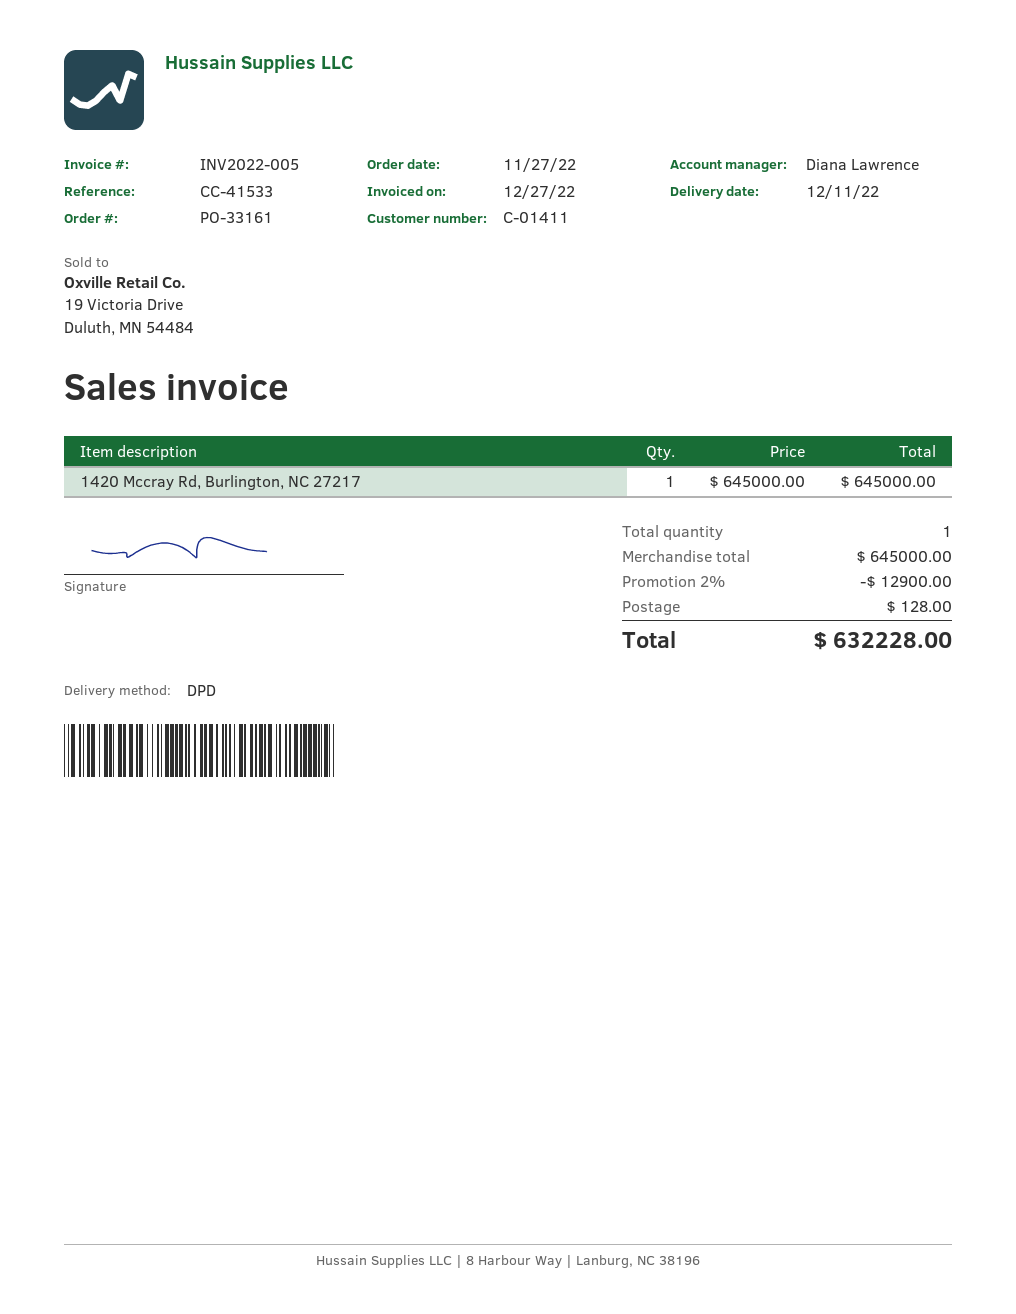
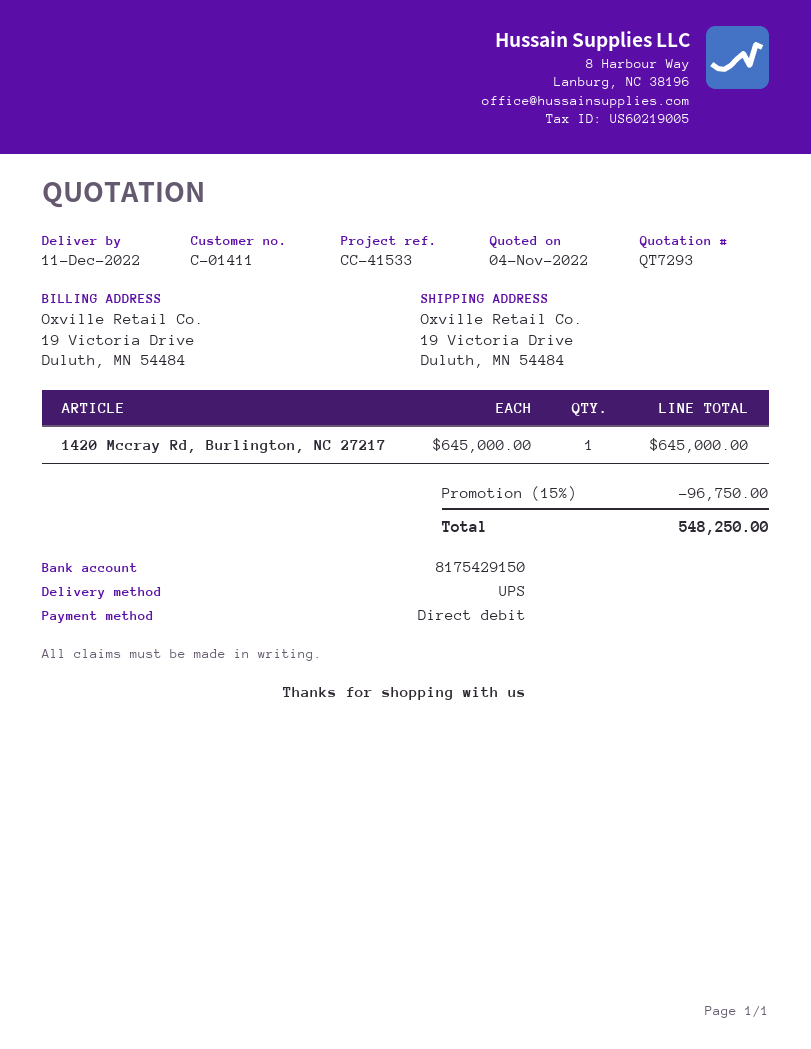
shipping method: DPD -> UPS
discount: 2% = 12900.00 -> 15% = 96750.00
shipping: 128.00 -> none
total: 632228.00 -> 548250.00

